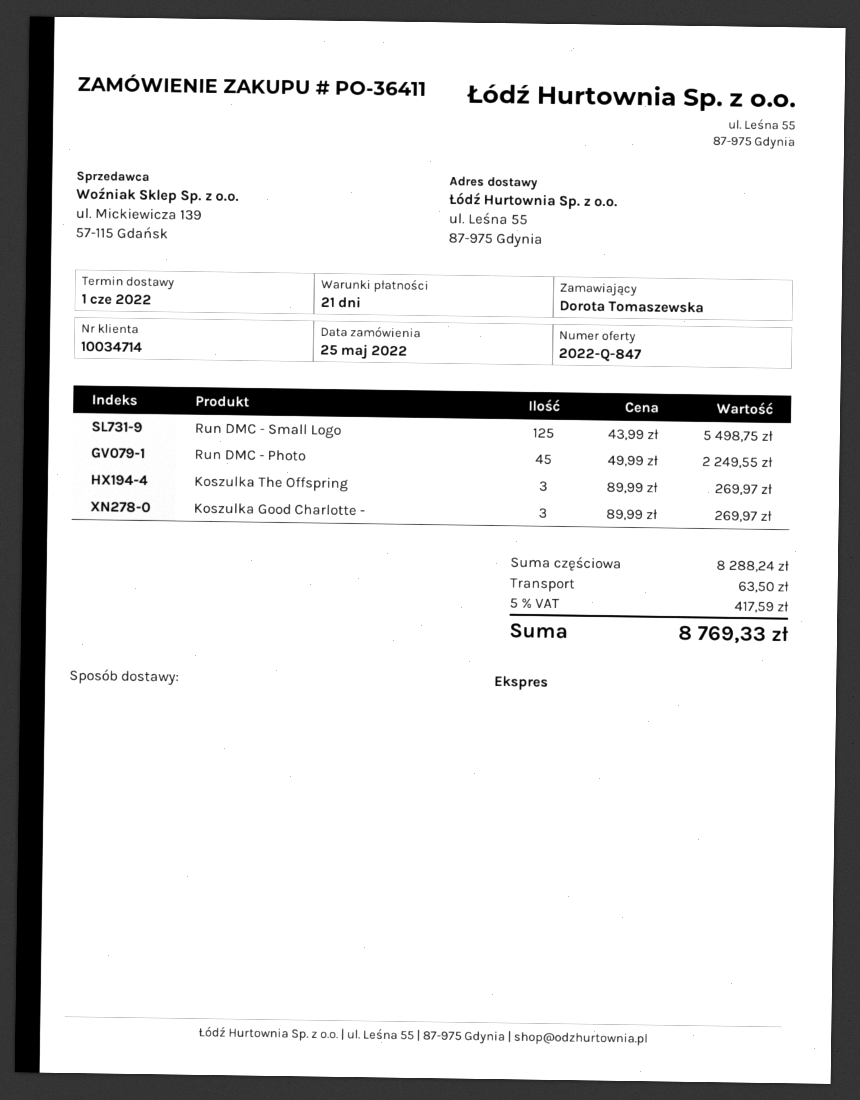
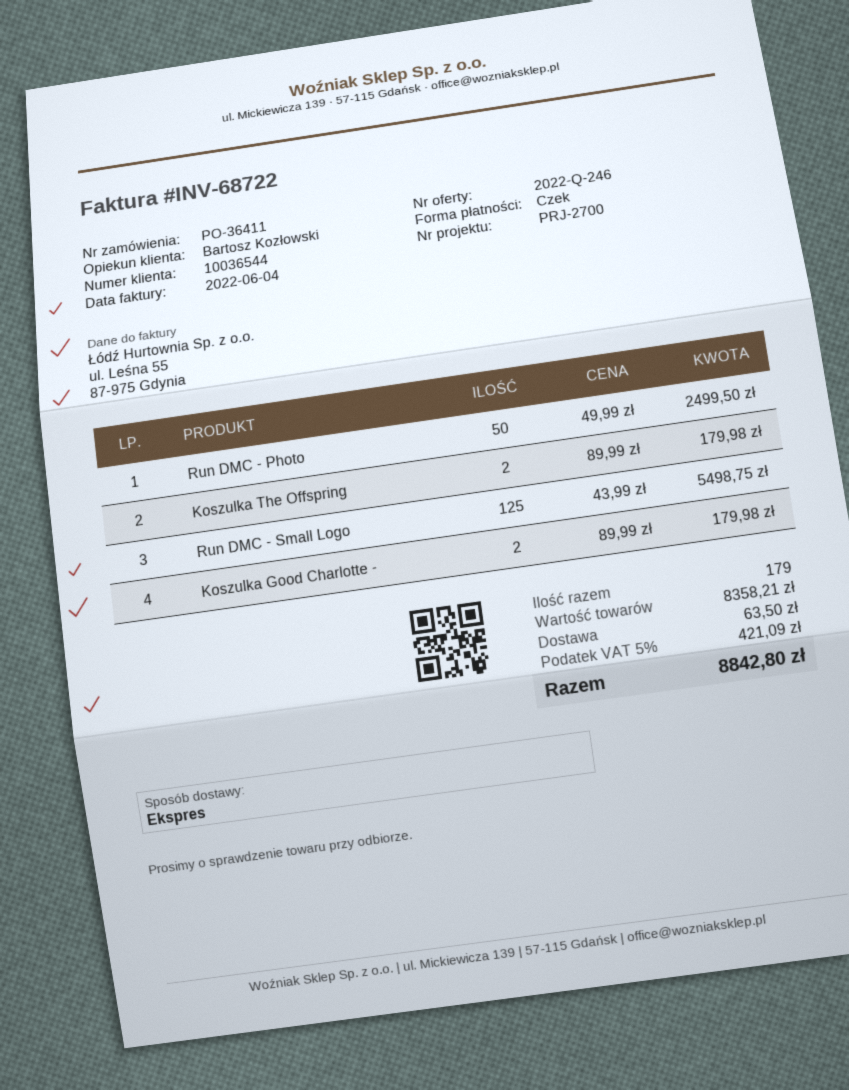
quote number: 2022-Q-847 -> 2022-Q-246
customer number: 10034714 -> 10036544
Run DMC - Photo: 45 x 49.99 = 2249.55 -> 50 x 49.99 = 2499.50
Koszulka The Offspring: 3 x 89.99 = 269.97 -> 2 x 89.99 = 179.98
Koszulka Good Charlotte -: 3 x 89.99 = 269.97 -> 2 x 89.99 = 179.98
subtotal: 8288.24 -> 8358.21
tax: 5% = 417.59 -> 5% = 421.09
total: 8769.33 -> 8842.80

